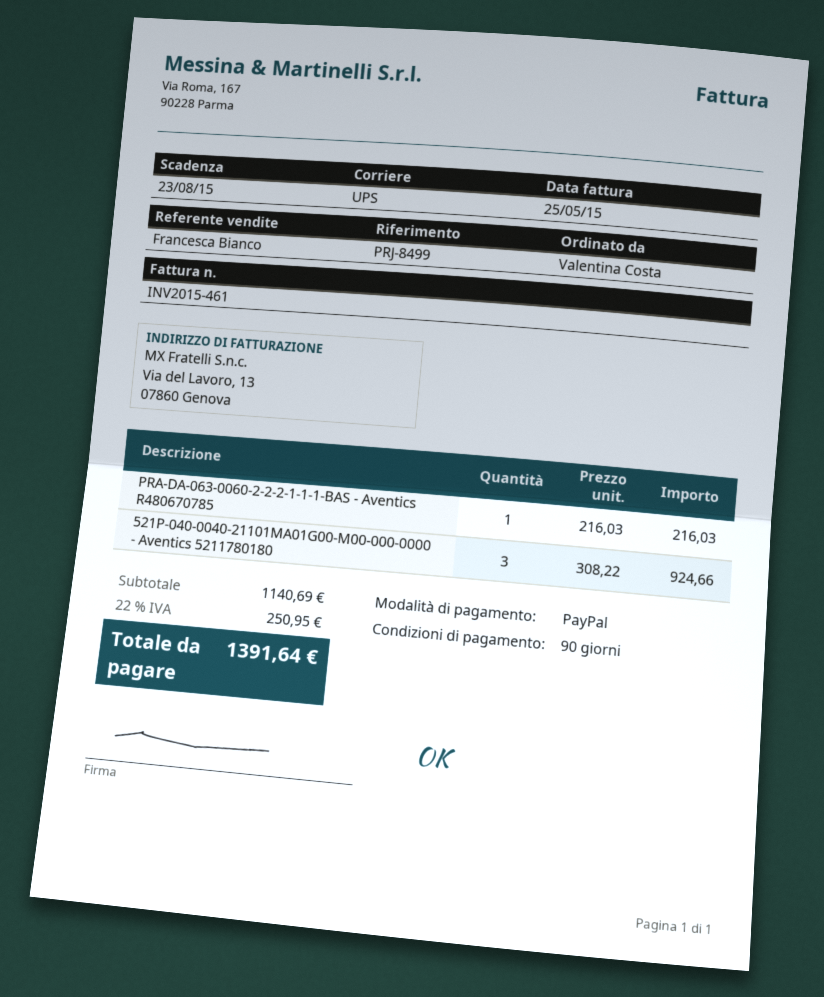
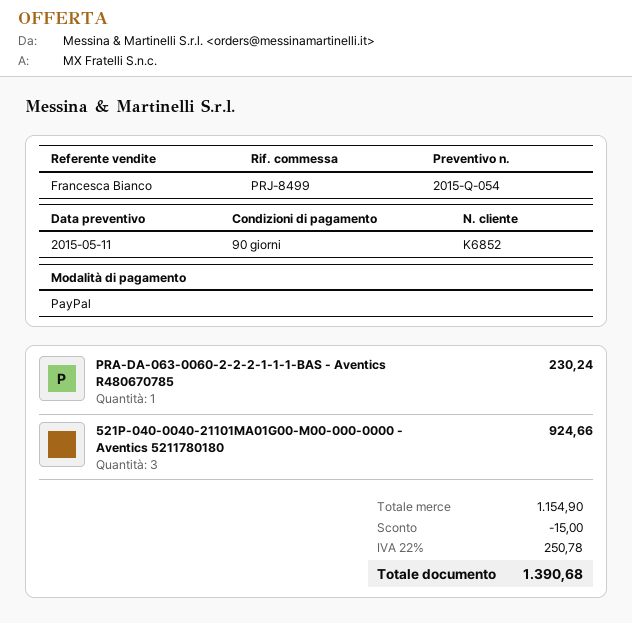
PRA-DA-063-0060-2-2-2-1-1-1-BAS - Aventics R480670785: 1 for 216.03 -> 1 for 230.24
subtotal: 1140.69 -> 1154.90
discount: none -> 15.00
tax: 22% = 250.95 -> 22% = 250.78
total: 1391.64 -> 1390.68

